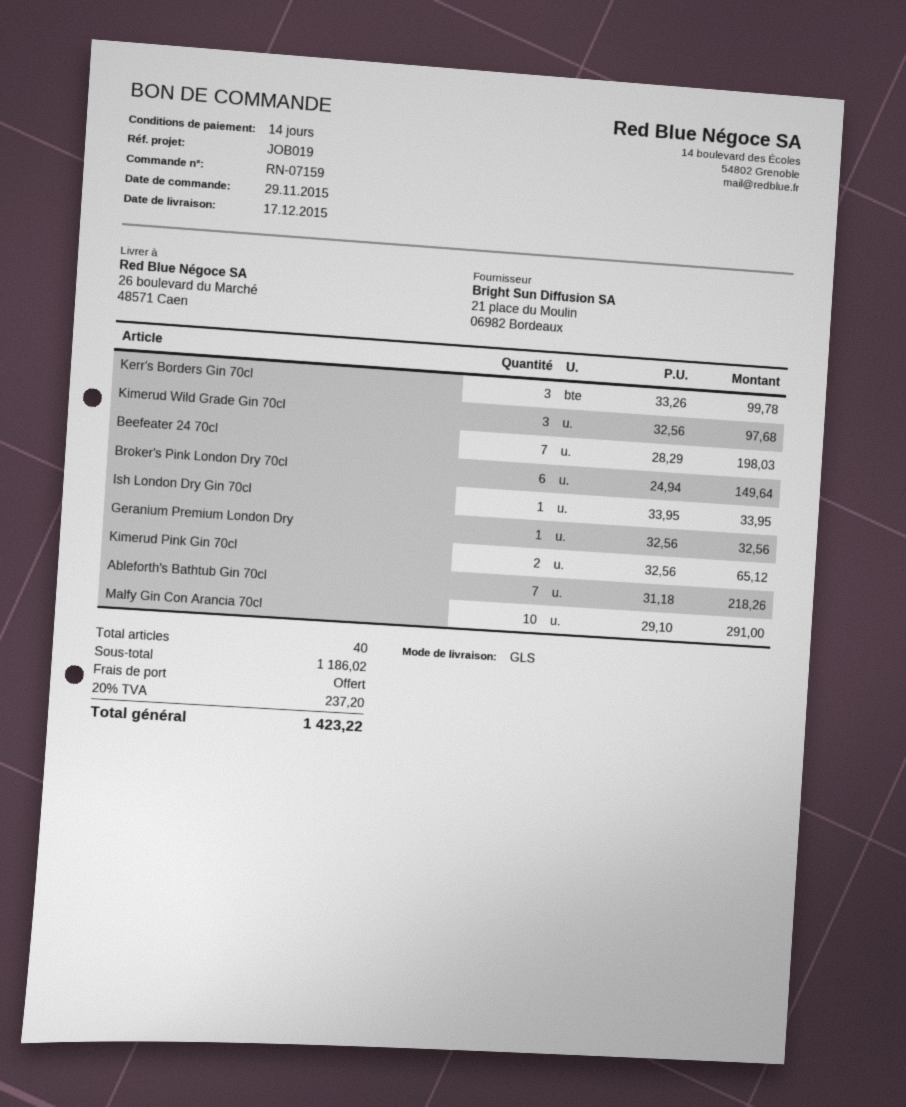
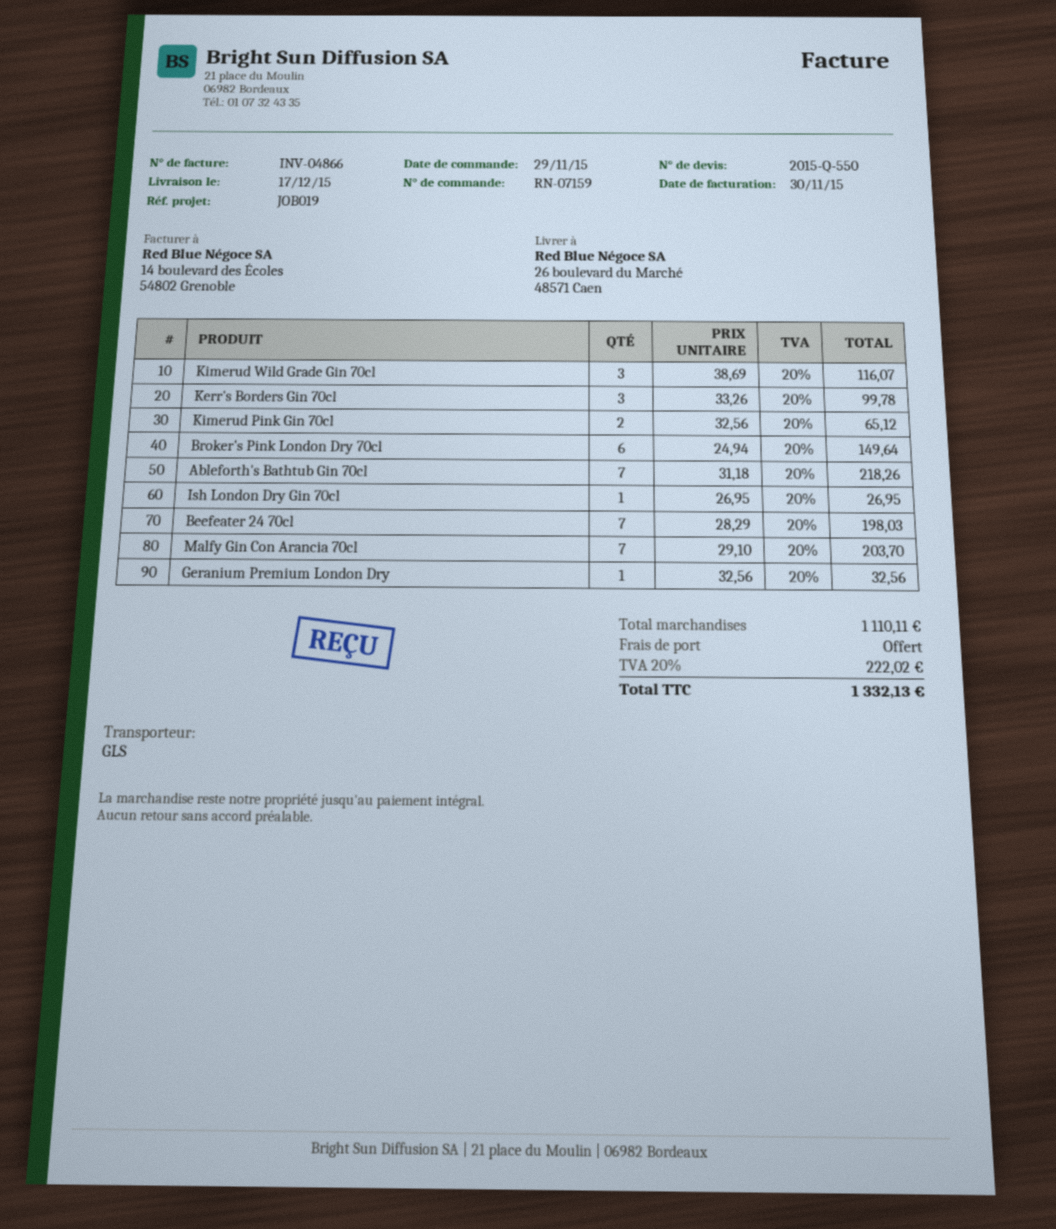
Kimerud Wild Grade Gin 70cl: 3 x 32.56 = 97.68 -> 3 x 38.69 = 116.07
Ish London Dry Gin 70cl: 1 x 33.95 = 33.95 -> 1 x 26.95 = 26.95
Malfy Gin Con Arancia 70cl: 10 x 29.10 = 291.00 -> 7 x 29.10 = 203.70
subtotal: 1186.02 -> 1110.11
tax: 20% = 237.20 -> 20% = 222.02
total: 1423.22 -> 1332.13

